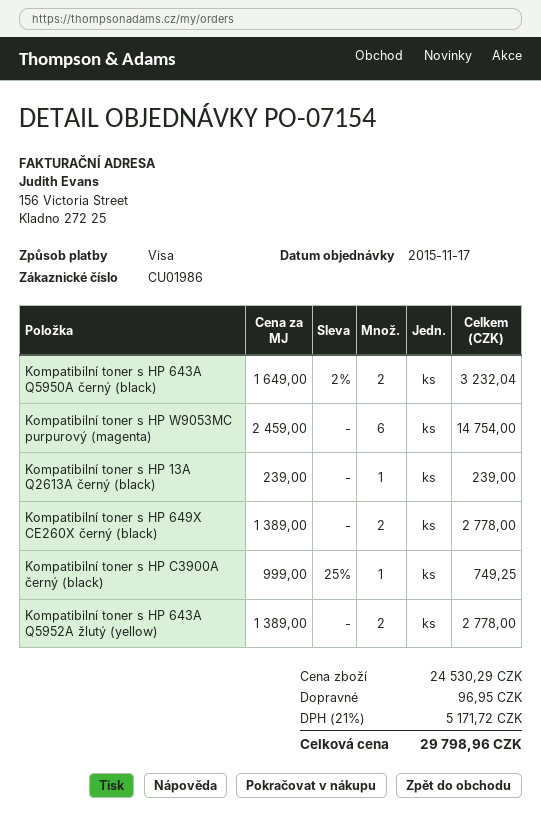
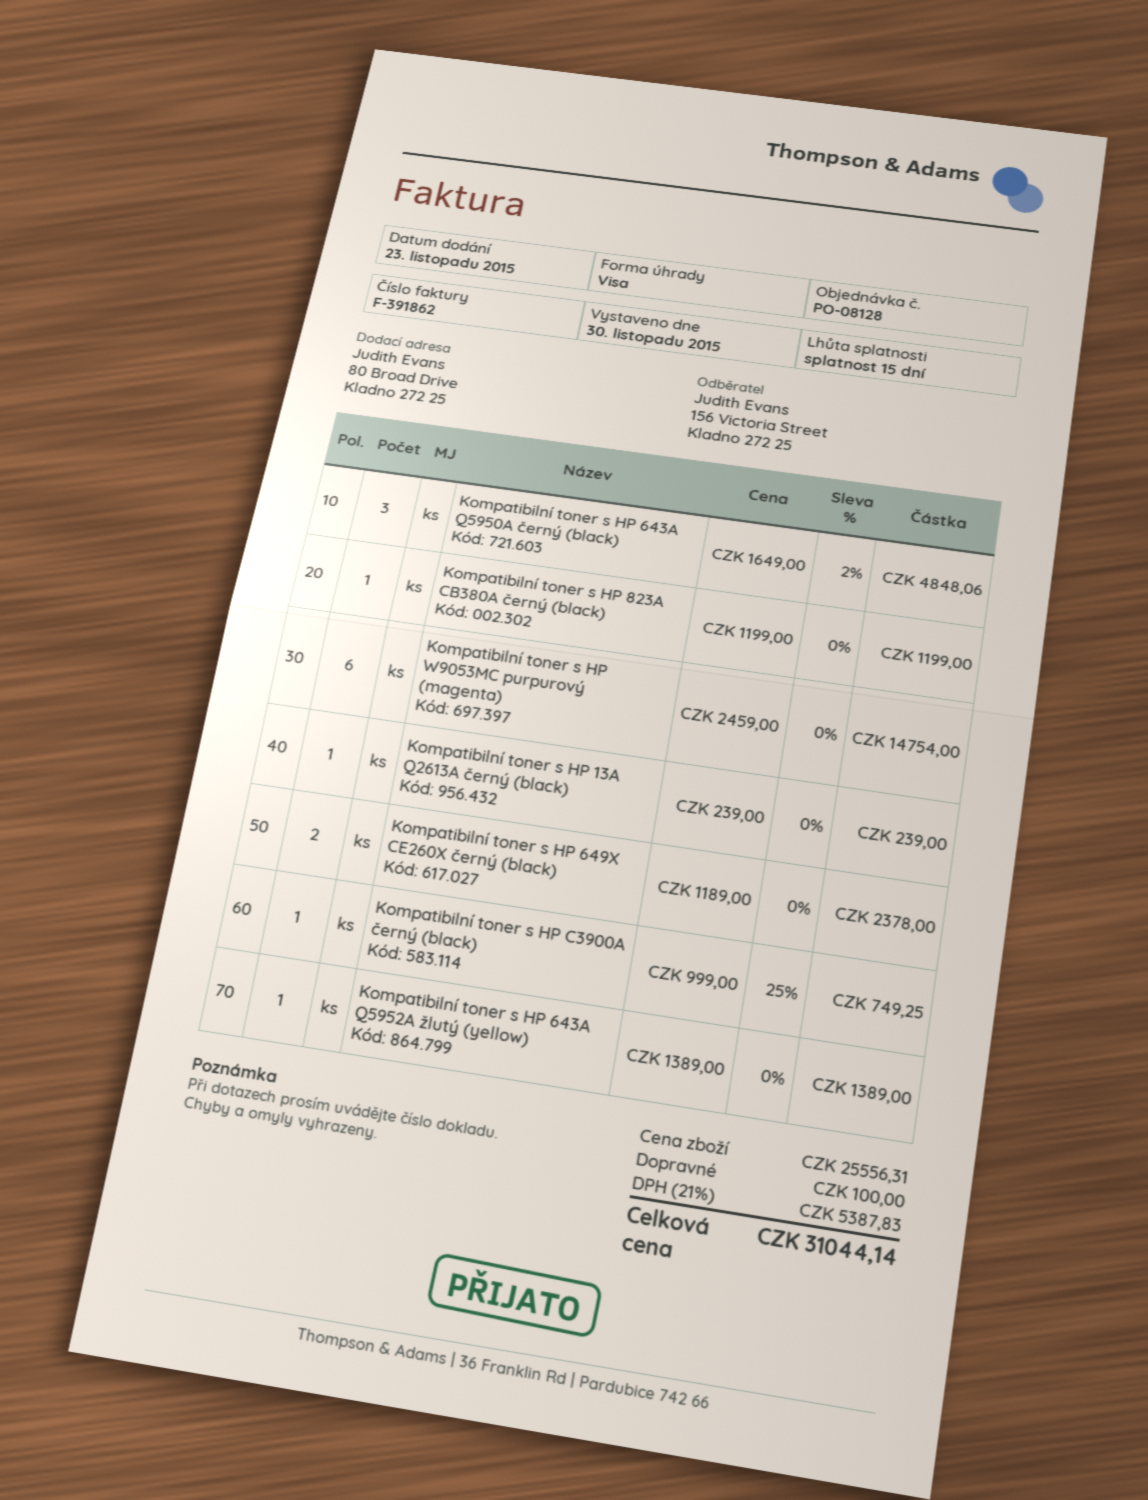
order number: PO-07154 -> PO-08128
Kompatibilní toner s HP 643A Q5950A černý (black): 2 x 1649.00 - 2% = 3232.04 -> 3 x 1649.00 - 2% = 4848.06
Kompatibilní toner s HP 649X CE260X černý (black): 2 x 1389.00 = 2778.00 -> 2 x 1189.00 = 2378.00
Kompatibilní toner s HP 643A Q5952A žlutý (yellow): 2 x 1389.00 = 2778.00 -> 1 x 1389.00 = 1389.00
Kompatibilní toner s HP 823A CB380A černý (black): none -> 1 x 1199.00 = 1199.00
subtotal: 24530.29 -> 25556.31
shipping: 96.95 -> 100.00
tax: 21% = 5171.72 -> 21% = 5387.83
total: 29798.96 -> 31044.14

